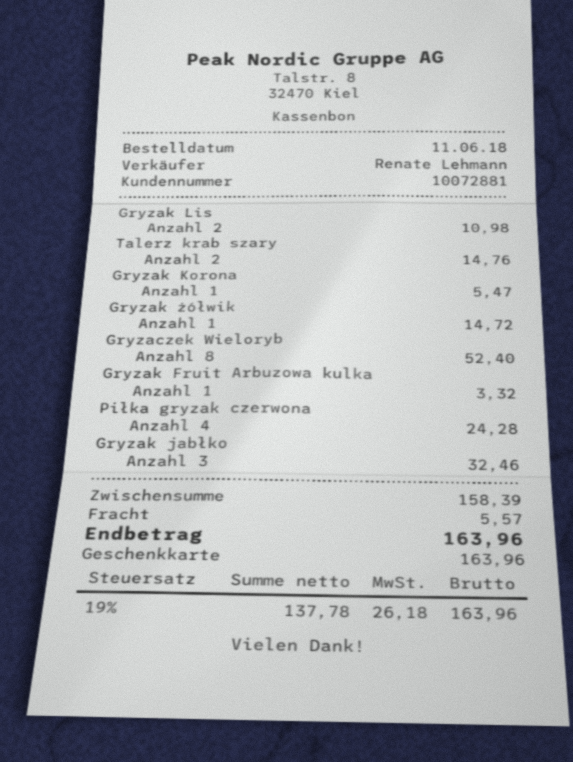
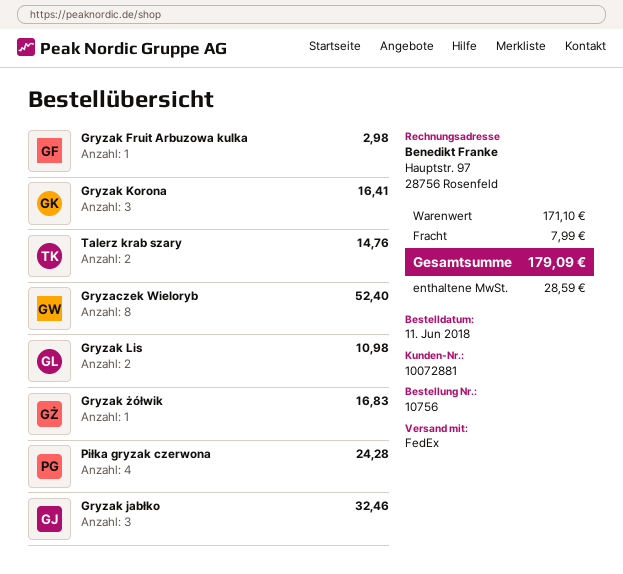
Gryzak Korona: 1 for 5.47 -> 3 for 16.41
Gryzak żółwik: 1 for 14.72 -> 1 for 16.83
Gryzak Fruit Arbuzowa kulka: 1 for 3.32 -> 1 for 2.98
subtotal: 158.39 -> 171.10
shipping: 5.57 -> 7.99
tax: 26.18 -> 28.59
total: 163.96 -> 179.09

